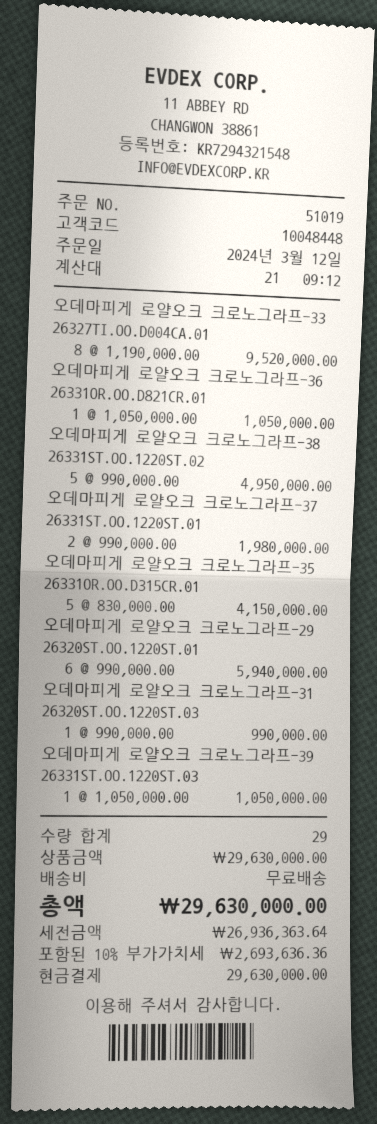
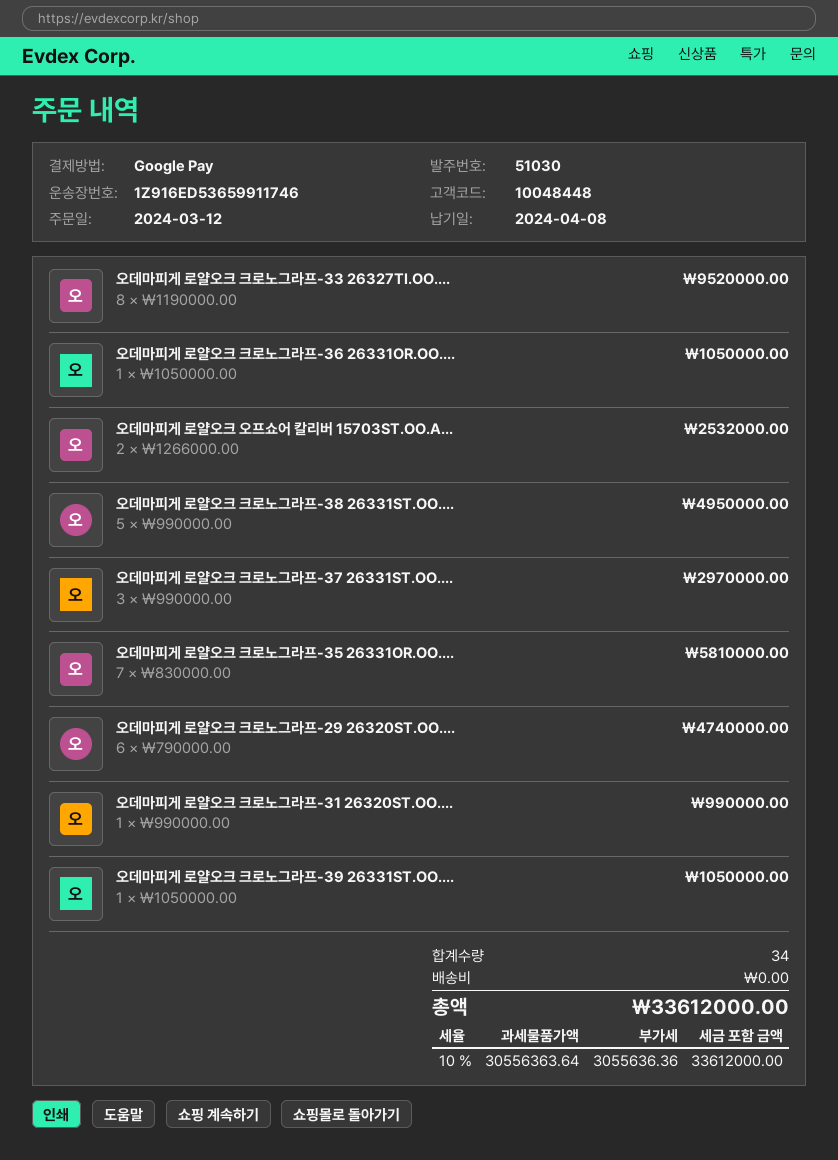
order number: 51019 -> 51030
payment method: cash -> Google Pay
오데마피게 로얄오크 크로노그라프-37 26331ST.OO.1220ST.01: 2 x 990000.00 = 1980000.00 -> 3 x 990000.00 = 2970000.00
오데마피게 로얄오크 크로노그라프-35 26331OR.OO.D315CR.01: 5 x 830000.00 = 4150000.00 -> 7 x 830000.00 = 5810000.00
오데마피게 로얄오크 크로노그라프-29 26320ST.OO.1220ST.01: 6 x 990000.00 = 5940000.00 -> 6 x 790000.00 = 4740000.00
오데마피게 로얄오크 오프쇼어 칼리버 15703ST.OO.A...: none -> 2 x 1266000.00 = 2532000.00
total quantity: 29 -> 34
net: 26936363.64 -> 30556363.64
tax: 10% = 2693636.36 -> 10% = 3055636.36
total: 29630000.00 -> 33612000.00

